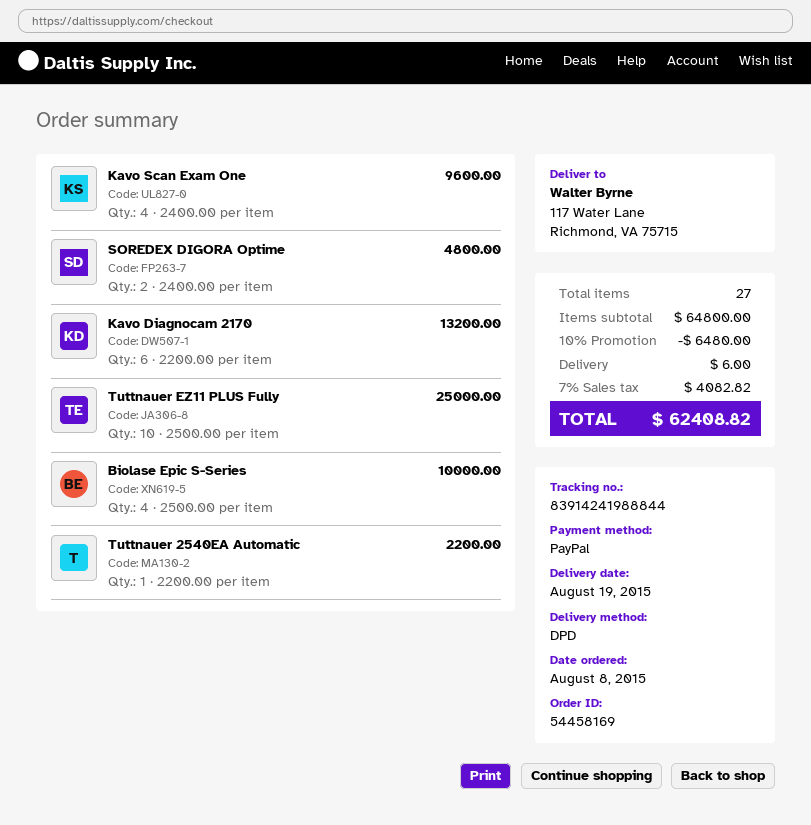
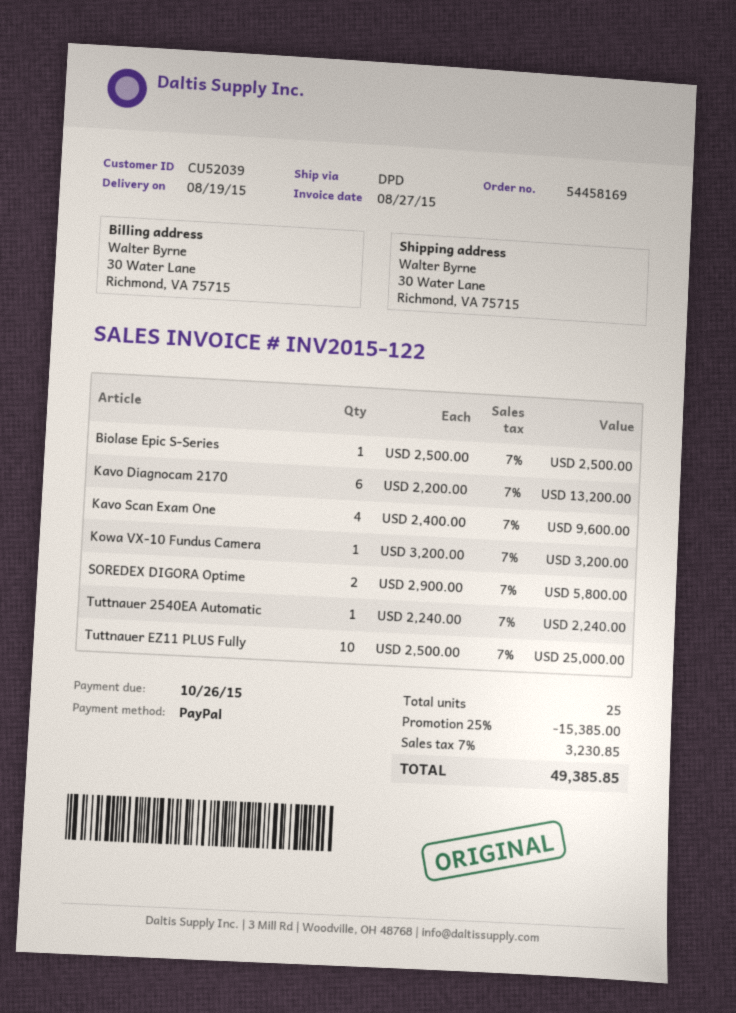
ship to: 117 Water Lane, Richmond, VA 75715 -> 30 Water Lane, Richmond, VA 75715
SOREDEX DIGORA Optime: 2 x 2400.00 = 4800.00 -> 2 x 2900.00 = 5800.00
Biolase Epic S-Series: 4 x 2500.00 = 10000.00 -> 1 x 2500.00 = 2500.00
Tuttnauer 2540EA Automatic: 1 x 2200.00 = 2200.00 -> 1 x 2240.00 = 2240.00
Kowa VX-10 Fundus Camera: none -> 1 x 3200.00 = 3200.00
total quantity: 27 -> 25
discount: 10% = 6480.00 -> 25% = 15385.00
shipping: 6.00 -> none
tax: 7% = 4082.82 -> 7% = 3230.85
total: 62408.82 -> 49385.85

